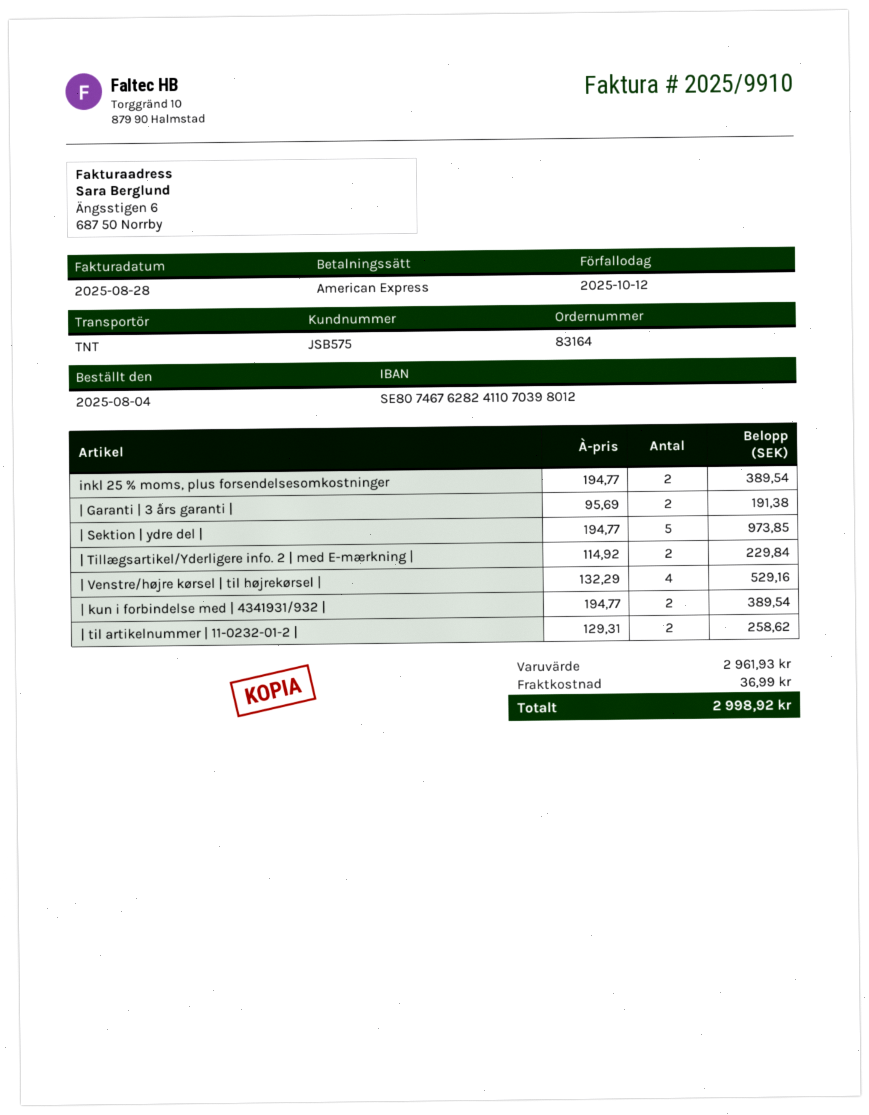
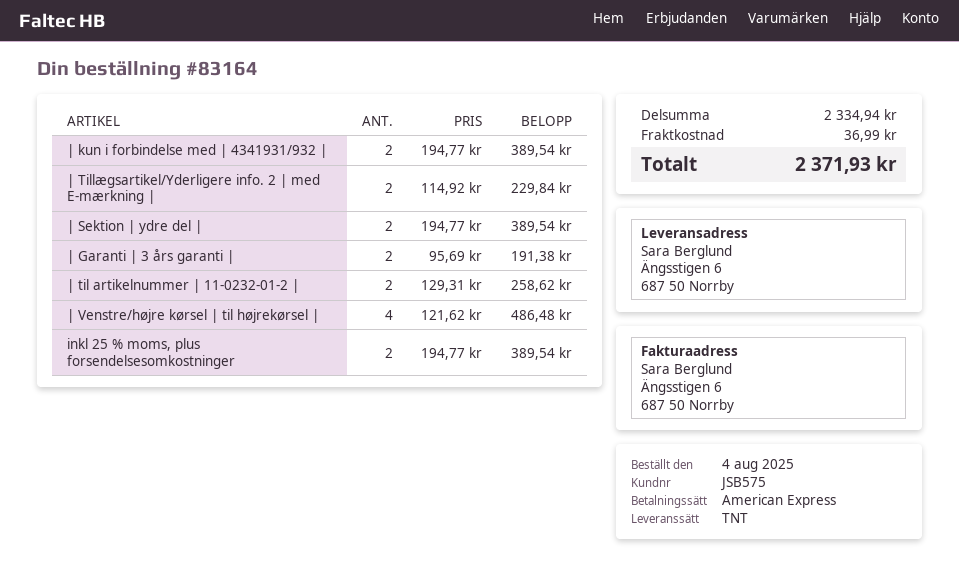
| Sektion | ydre del |: 5 x 194.77 = 973.85 -> 2 x 194.77 = 389.54
| Venstre/højre kørsel | til højrekørsel |: 4 x 132.29 = 529.16 -> 4 x 121.62 = 486.48
subtotal: 2961.93 -> 2334.94
total: 2998.92 -> 2371.93

